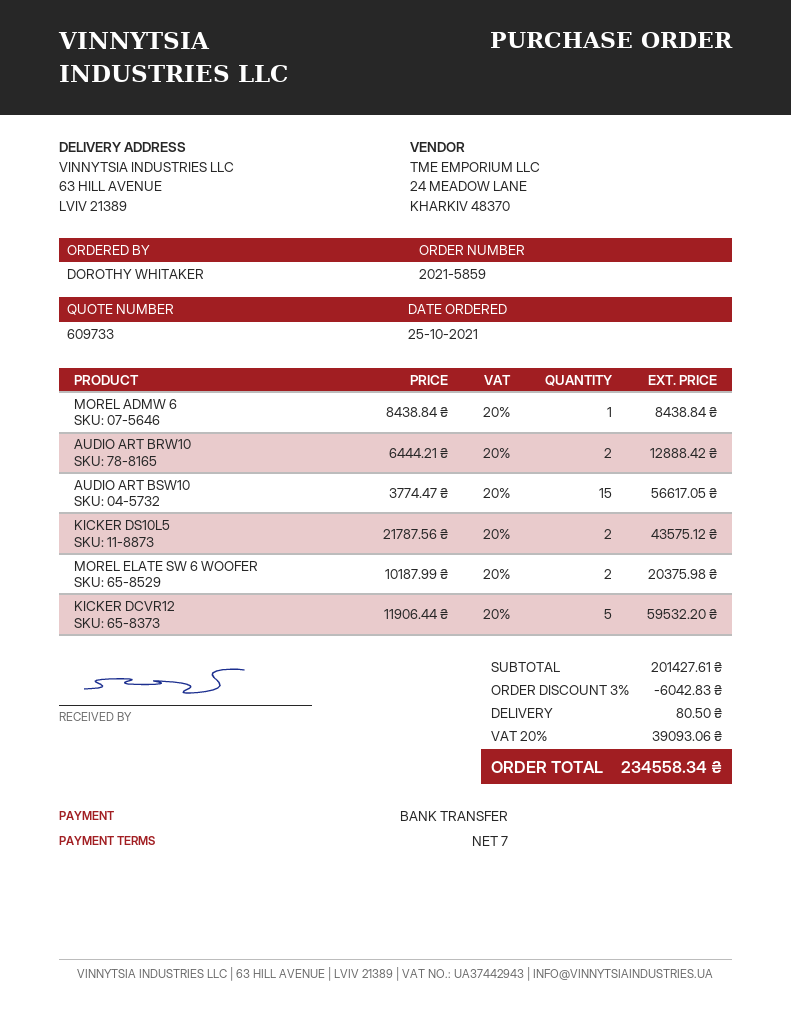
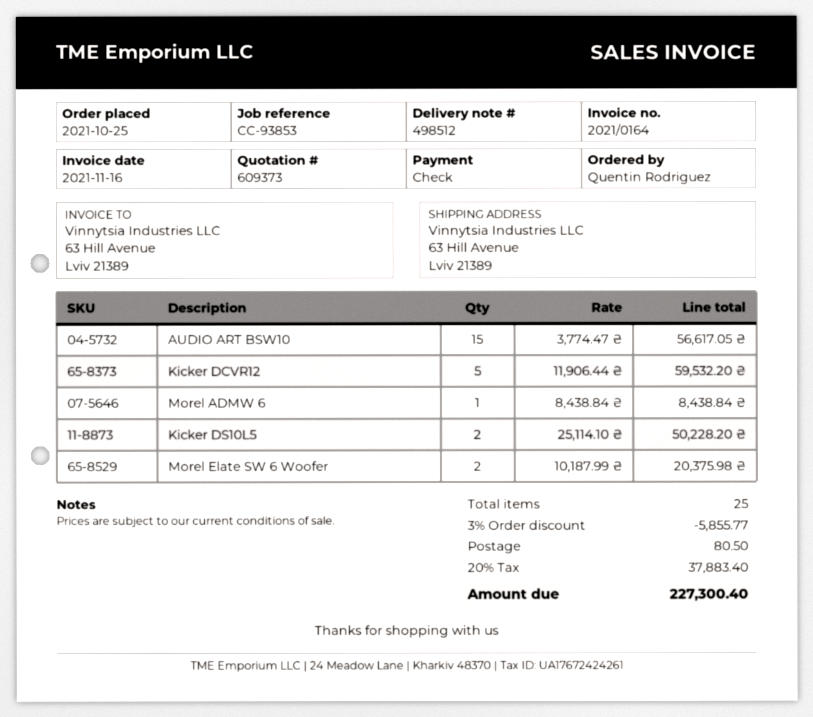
quote number: 609733 -> 609373
ordered by: DOROTHY WHITAKER -> Quentin Rodriguez
payment method: bank transfer -> cheque
AUDIO ART BRW10: 2 x 6444.21 = 12888.42 -> none
KICKER DS10L5: 2 x 21787.56 = 43575.12 -> 2 x 25114.10 = 50228.20
discount: 3% = 6042.83 -> 3% = 5855.77
tax: 20% = 39093.06 -> 20% = 37883.40
total: 234558.34 -> 227300.40

